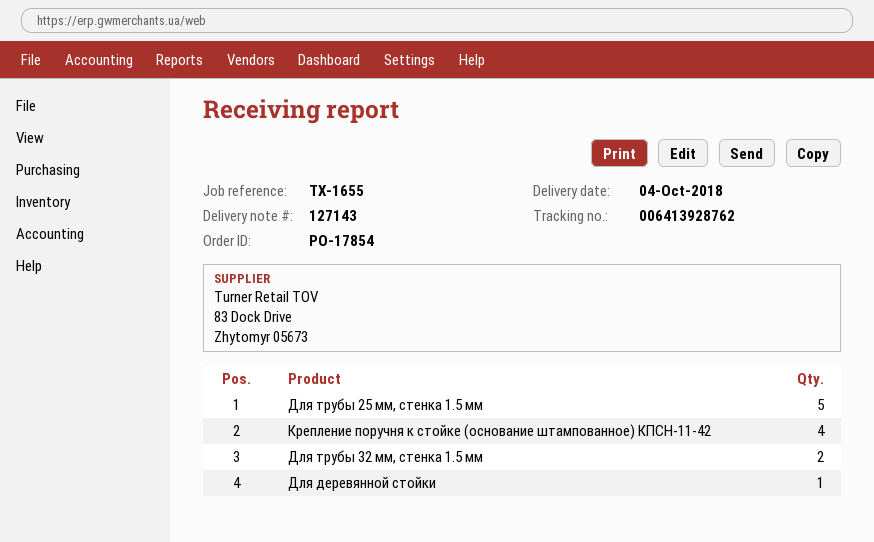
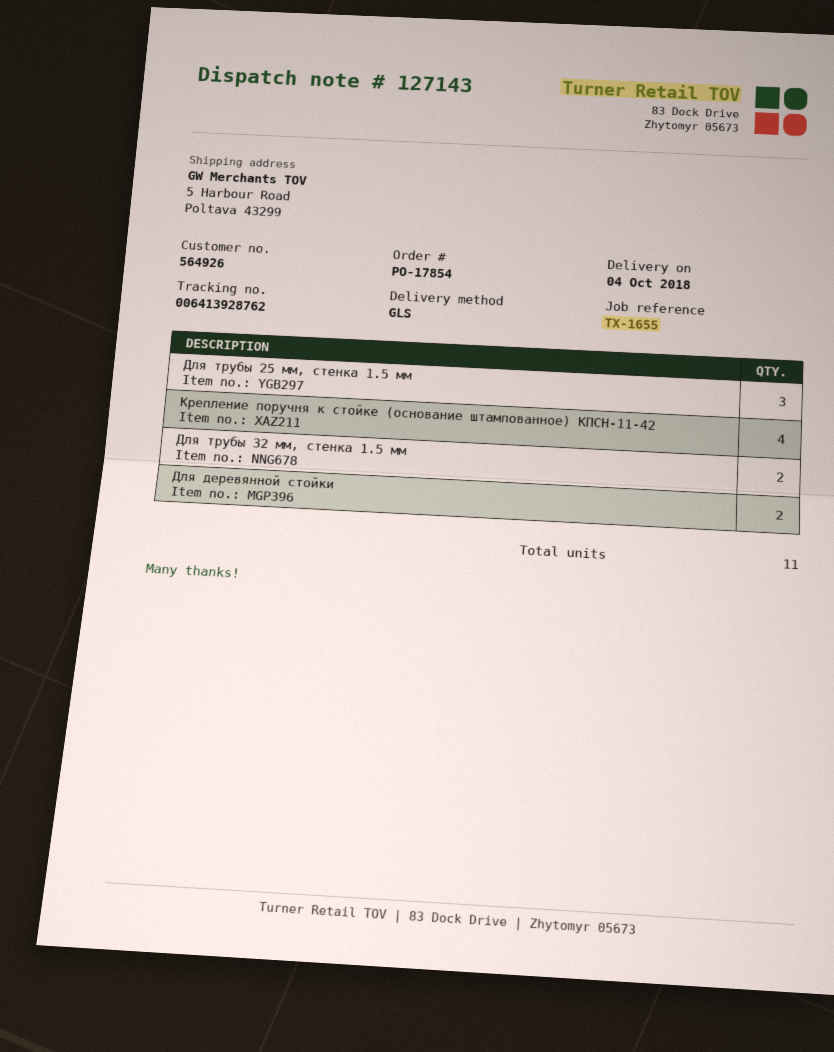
Для трубы 25 мм, стенка 1.5 мм: 5 -> 3
Для деревянной стойки: 1 -> 2

